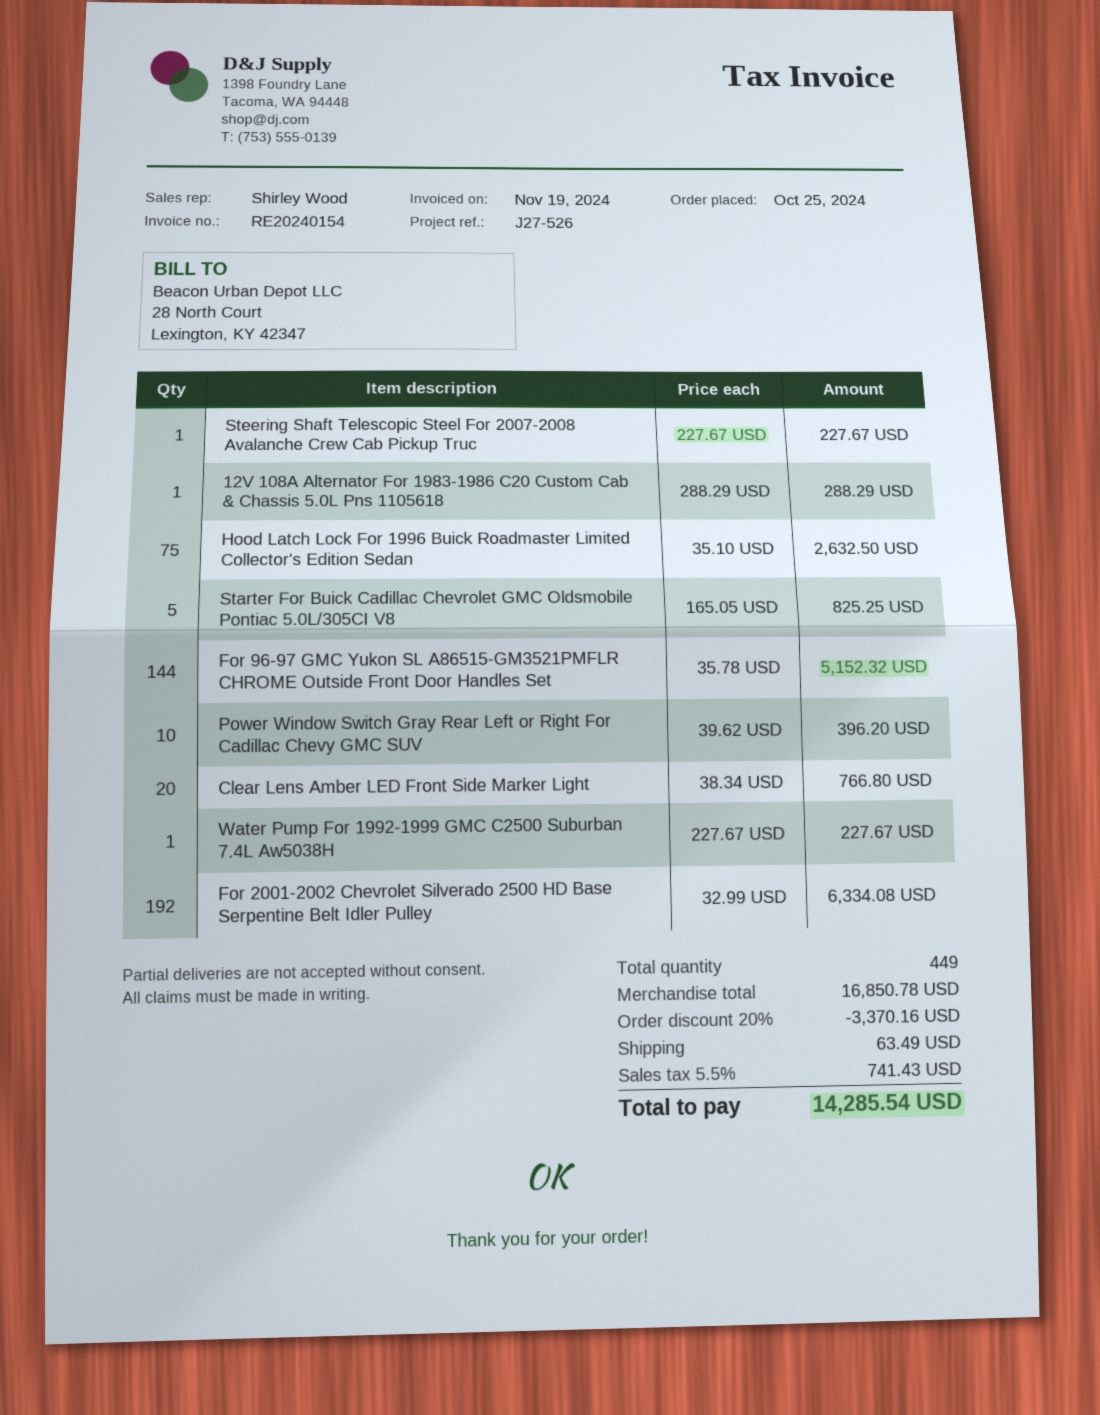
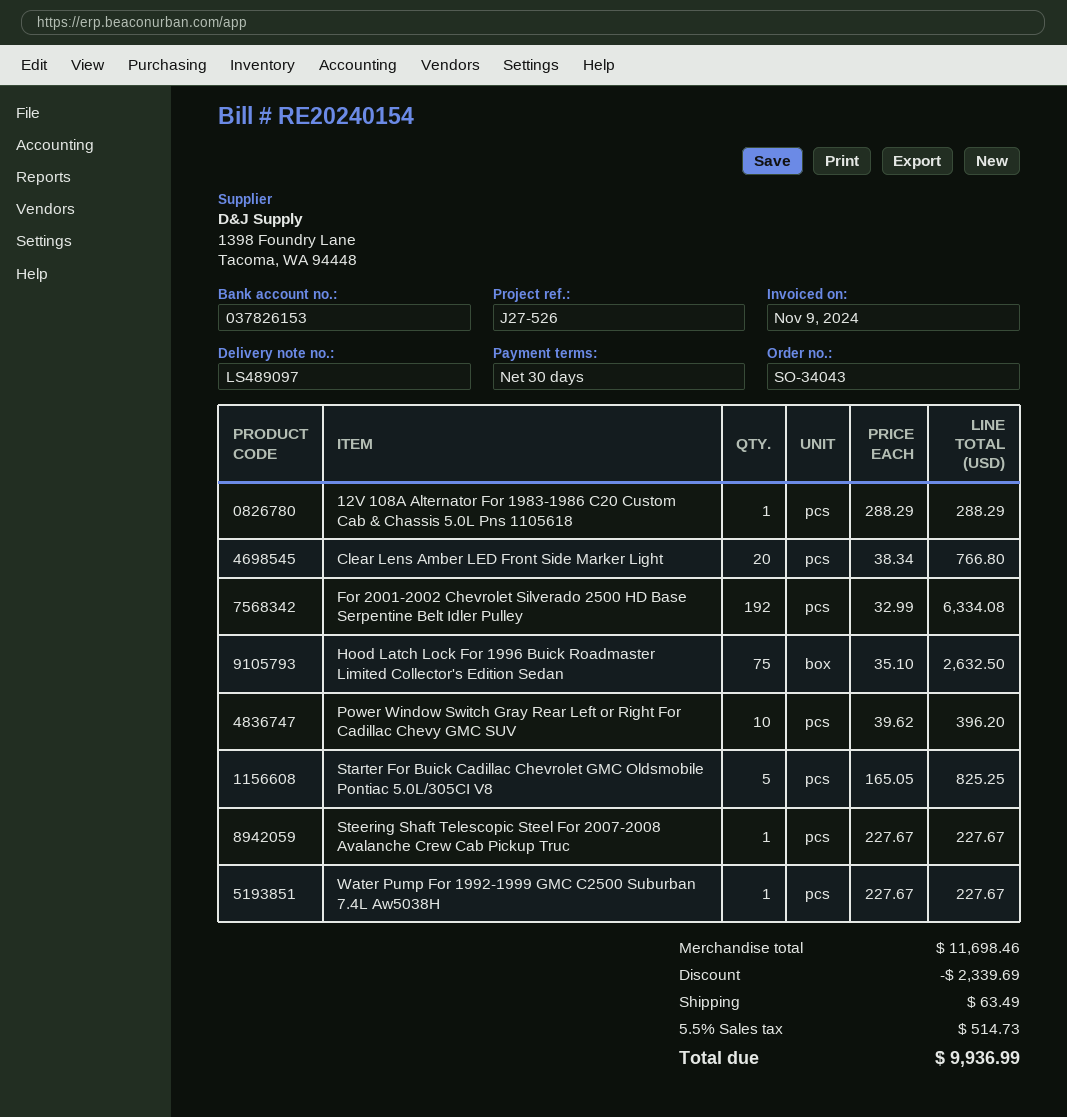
invoice date: 2024-11-19 -> 2024-11-09
For 96-97 GMC Yukon SL A86515-GM3521PMFLR CHROME Outside Front Door Handles Set: 144 x 35.78 = 5152.32 -> none
subtotal: 16850.78 -> 11698.46
discount: 3370.16 -> 2339.69
tax: 5.5% = 741.43 -> 5.5% = 514.73
total: 14285.54 -> 9936.99

